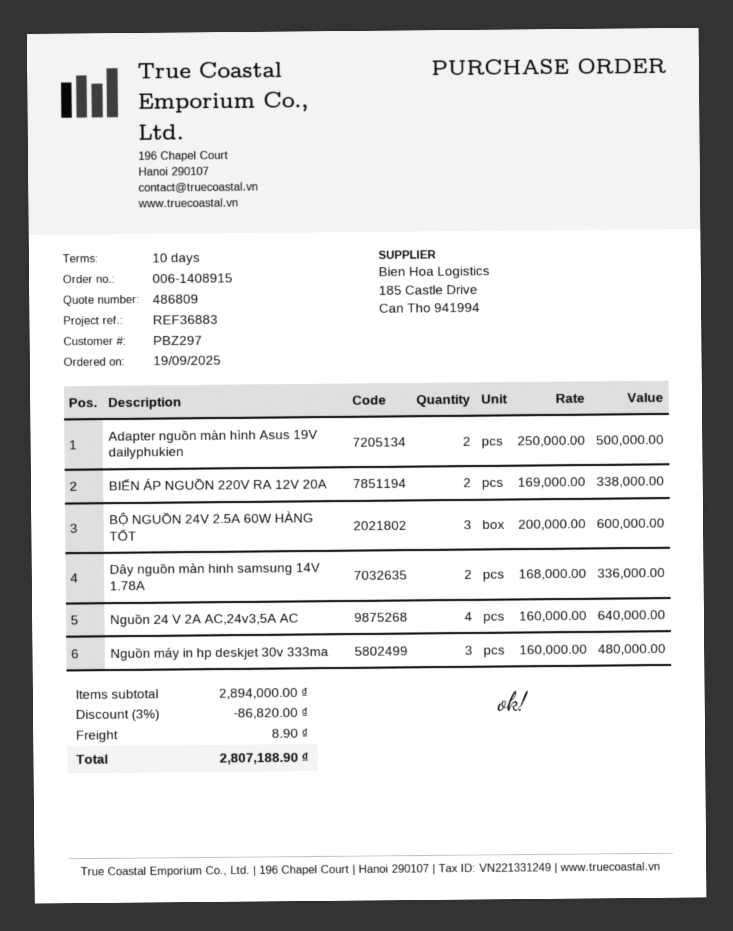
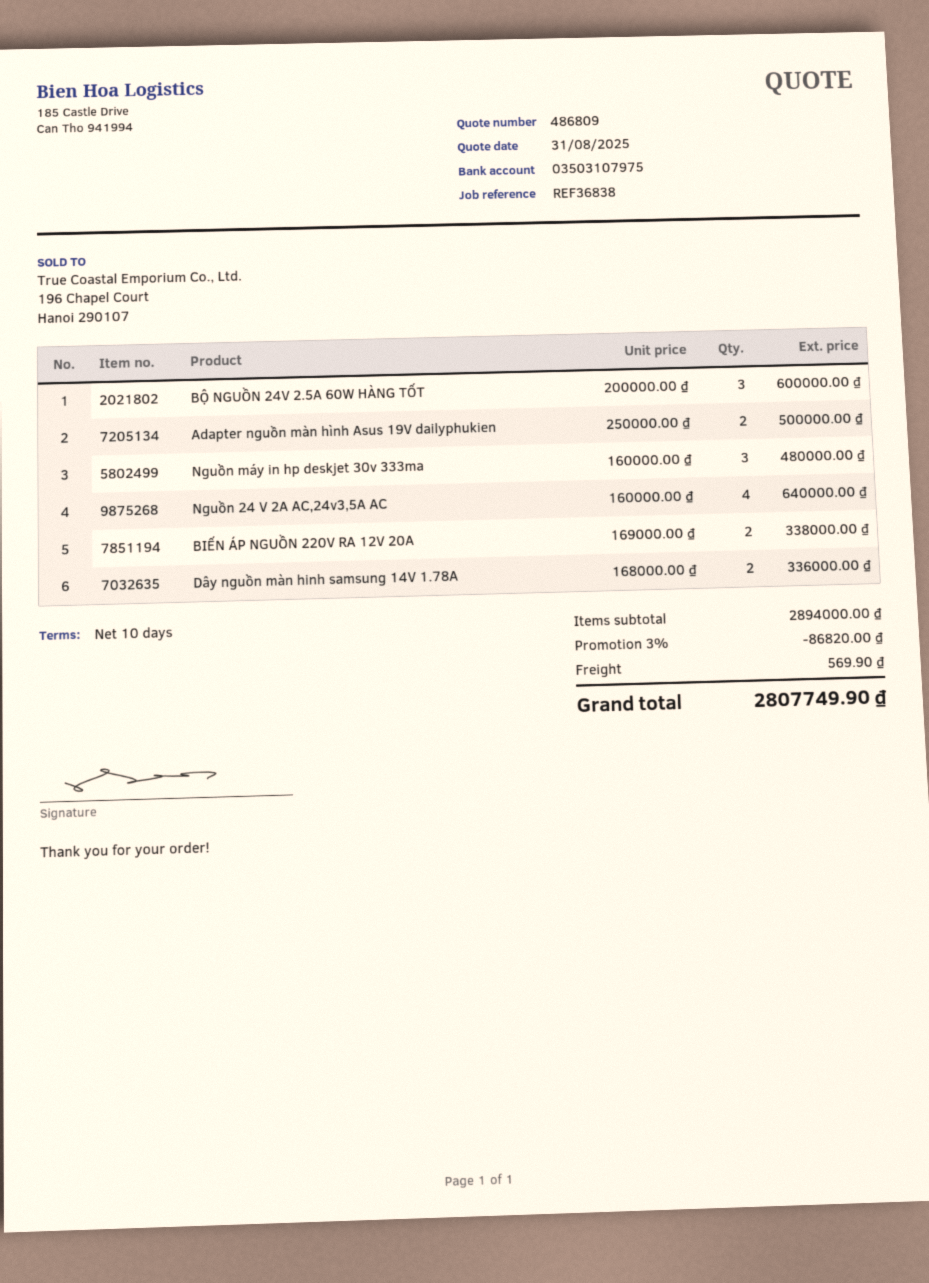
reference: REF36883 -> REF36838
shipping: 8.90 -> 569.90
total: 2807188.90 -> 2807749.90

